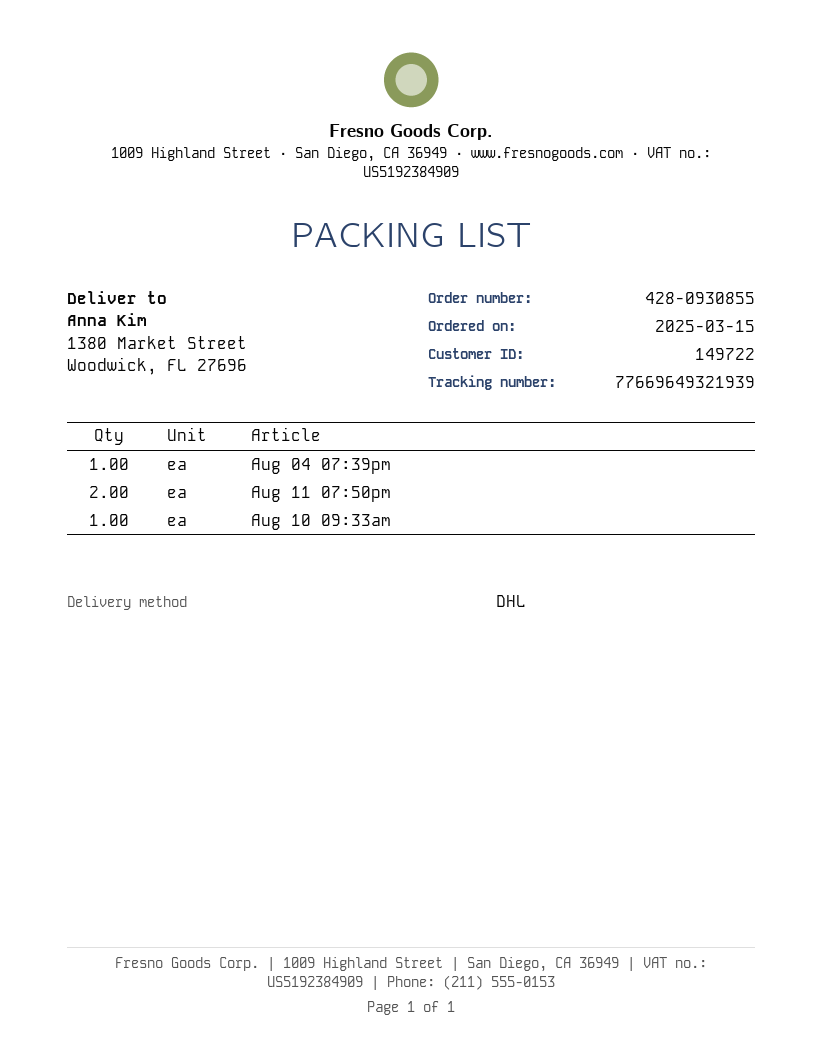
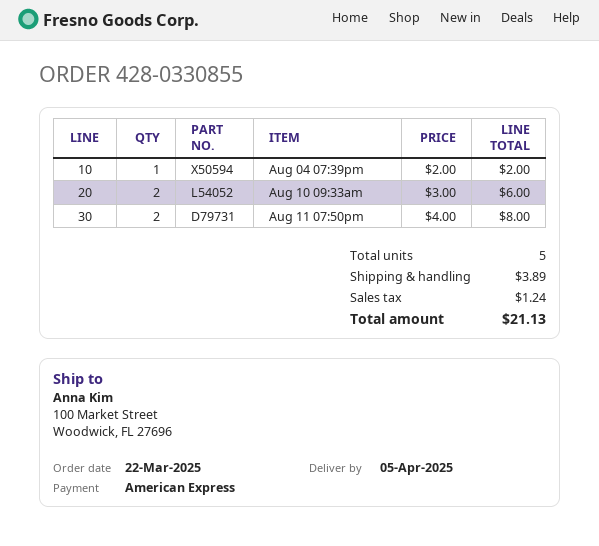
order number: 428-0930855 -> 428-0330855
order date: 2025-03-15 -> 2025-03-22
ship to: 1380 Market Street, Woodwick, FL 27696 -> 100 Market Street, Woodwick, FL 27696
Aug 10 09:33am: 1 -> 2

